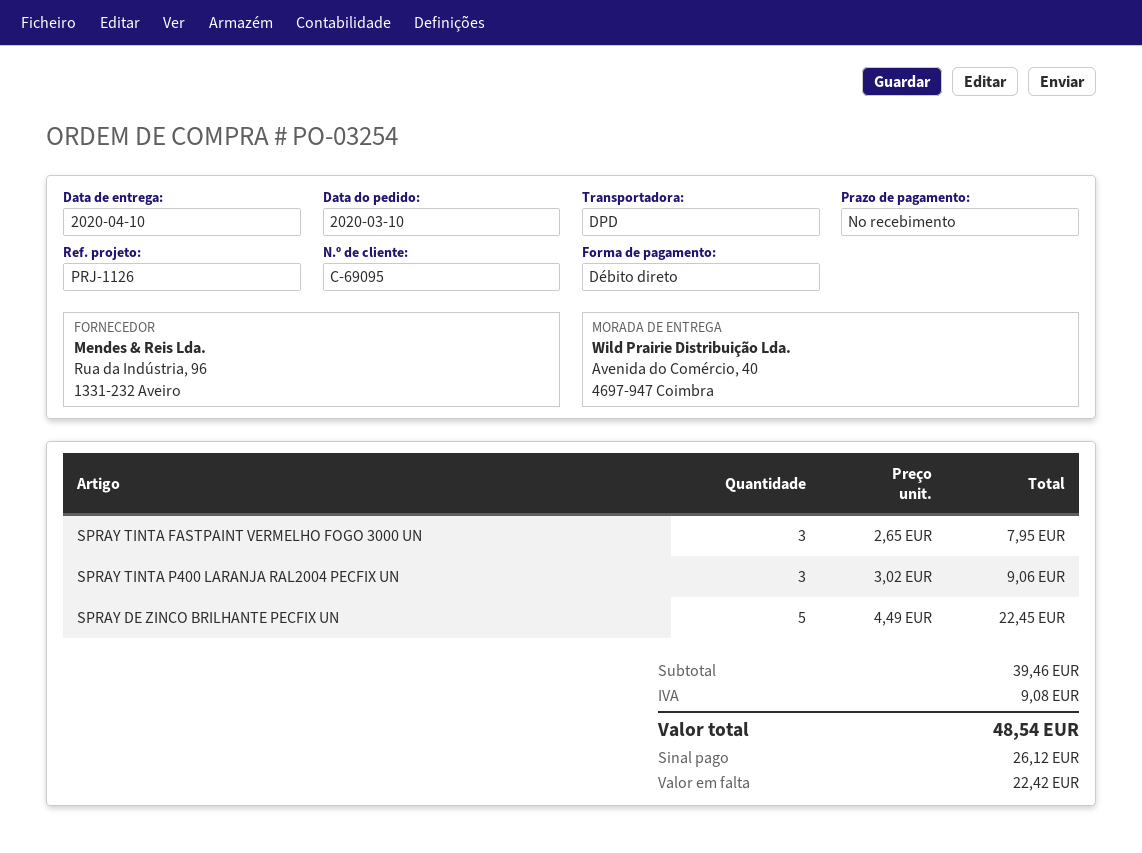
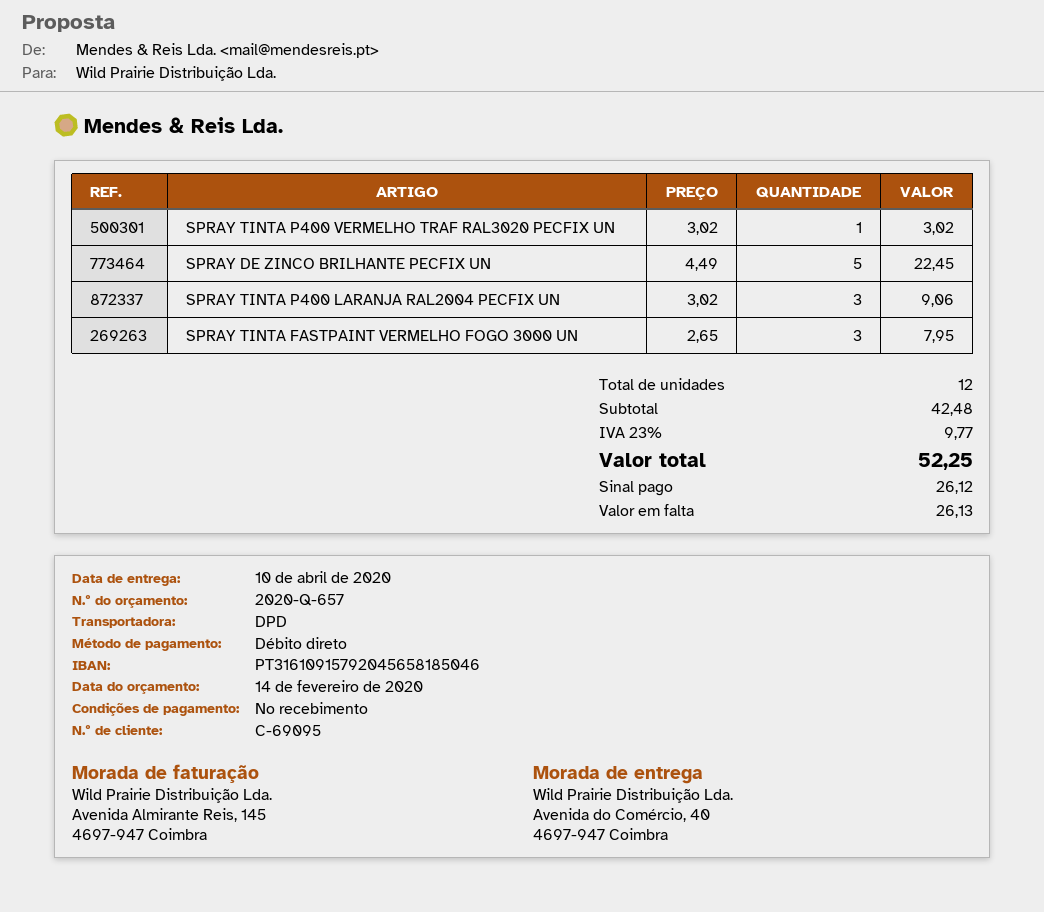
SPRAY TINTA P400 VERMELHO TRAF RAL3020 PECFIX UN: none -> 1 x 3.02 = 3.02
subtotal: 39.46 -> 42.48
tax: 9.08 -> 9.77
total: 48.54 -> 52.25
balance: 22.42 -> 26.13

